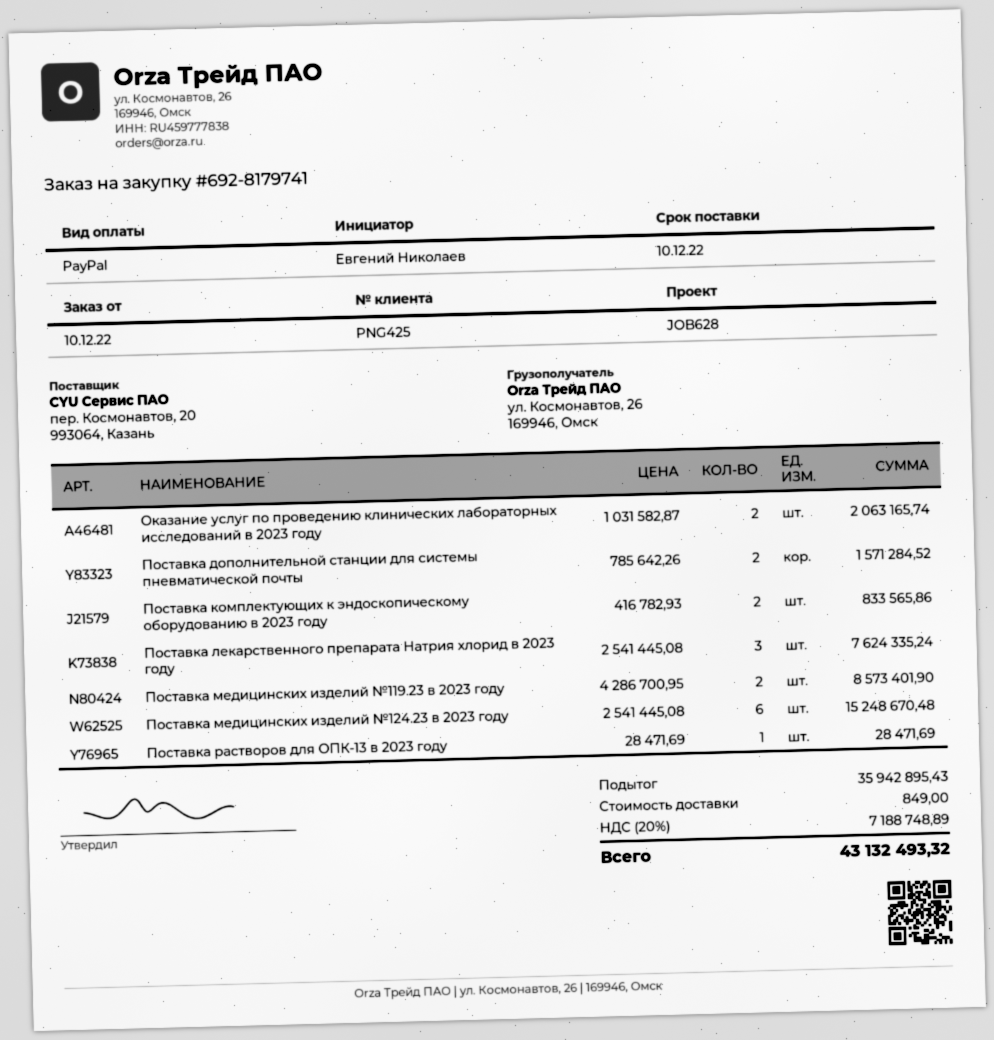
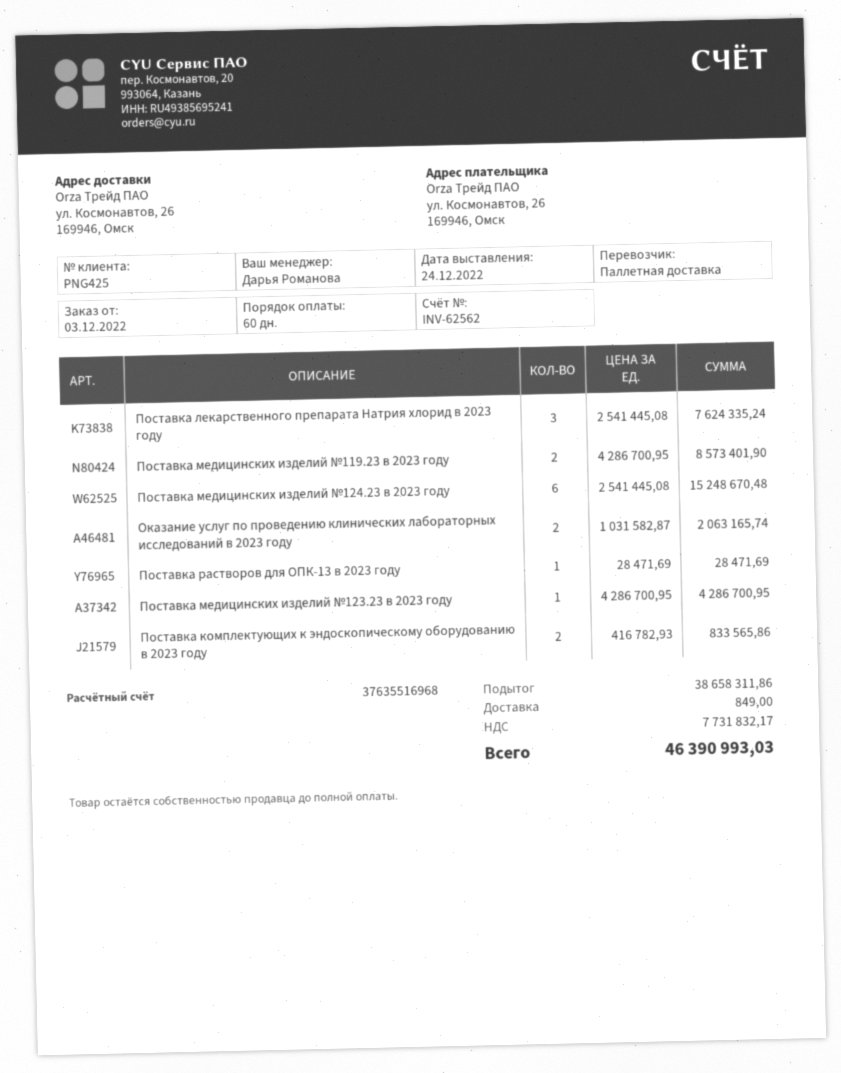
order date: 2022-12-10 -> 2022-12-03
Поставка дополнительной станции для системы пневматической почты: 2 x 785642.26 = 1571284.52 -> none
Поставка медицинских изделий №123.23 в 2023 году: none -> 1 x 4286700.95 = 4286700.95
subtotal: 35942895.43 -> 38658311.86
tax: 7188748.89 -> 7731832.17
total: 43132493.32 -> 46390993.03

